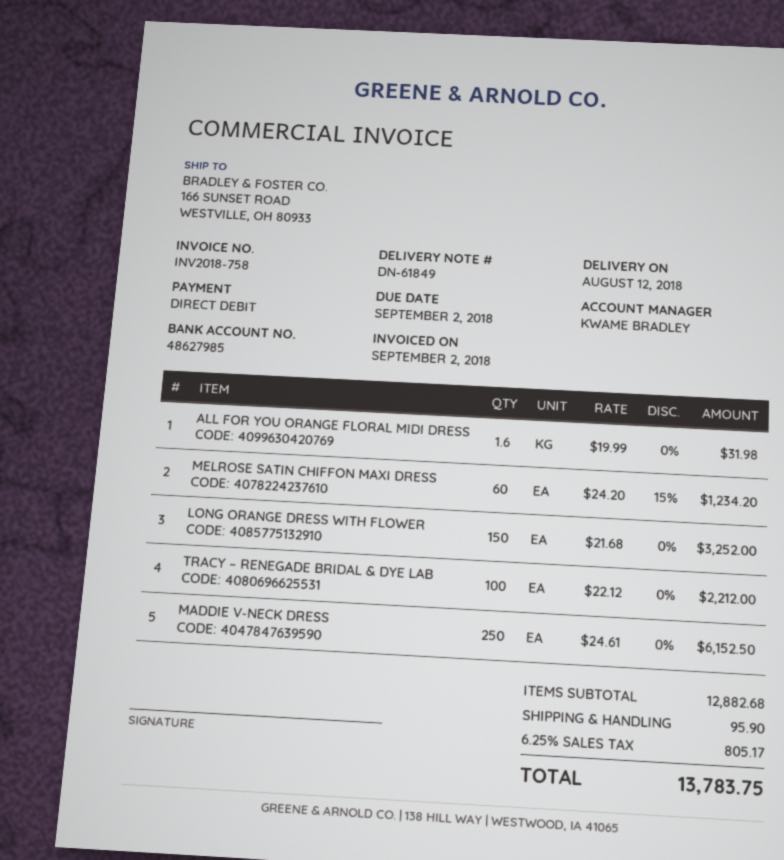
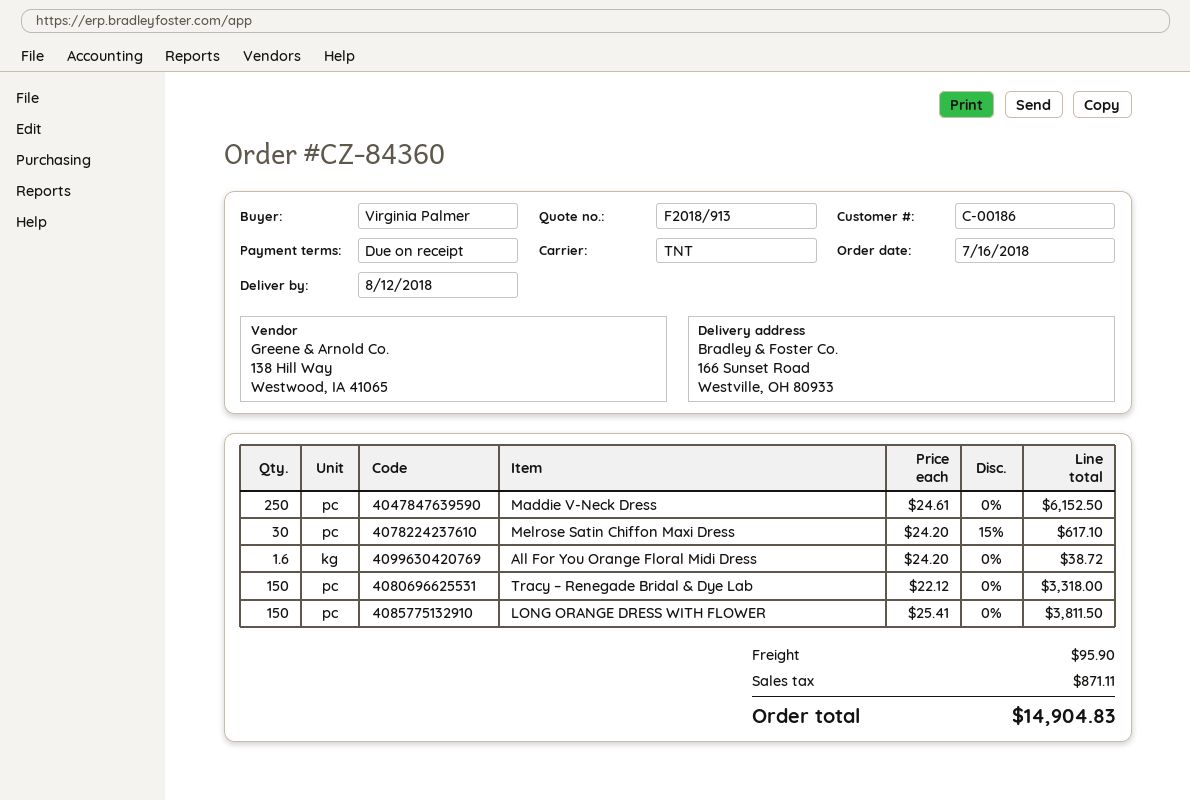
ALL FOR YOU ORANGE FLORAL MIDI DRESS: 1.6 x 19.99 = 31.98 -> 1.6 x 24.20 = 38.72
MELROSE SATIN CHIFFON MAXI DRESS: 60 x 24.20 - 15% = 1234.20 -> 30 x 24.20 - 15% = 617.10
LONG ORANGE DRESS WITH FLOWER: 150 x 21.68 = 3252.00 -> 150 x 25.41 = 3811.50
TRACY – RENEGADE BRIDAL & DYE LAB: 100 x 22.12 = 2212.00 -> 150 x 22.12 = 3318.00
tax: 805.17 -> 871.11
total: 13783.75 -> 14904.83

